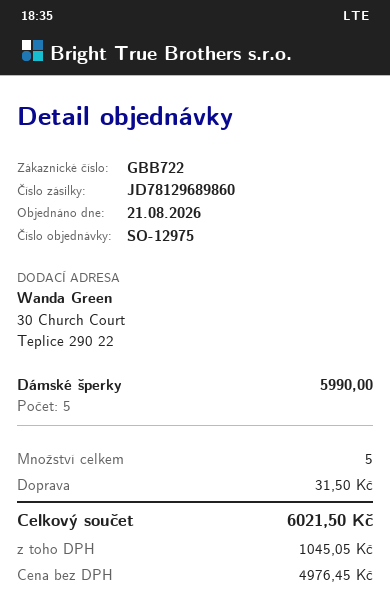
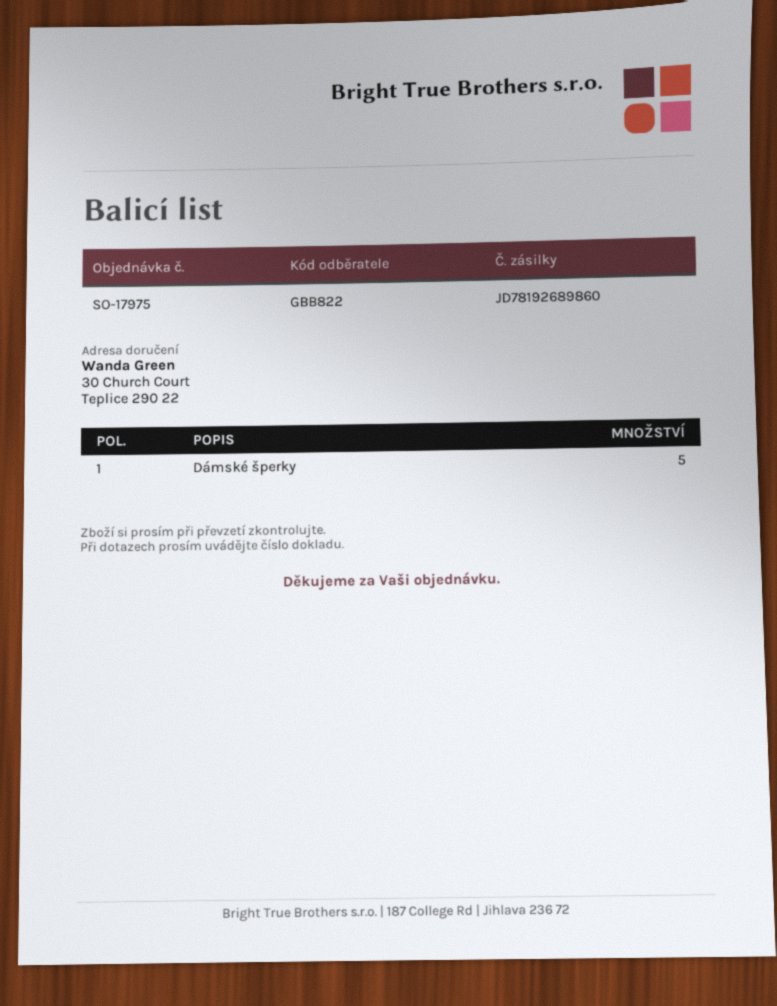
order number: SO-12975 -> SO-17975
customer number: GBB722 -> GBB822
tracking number: JD78129689860 -> JD78192689860

